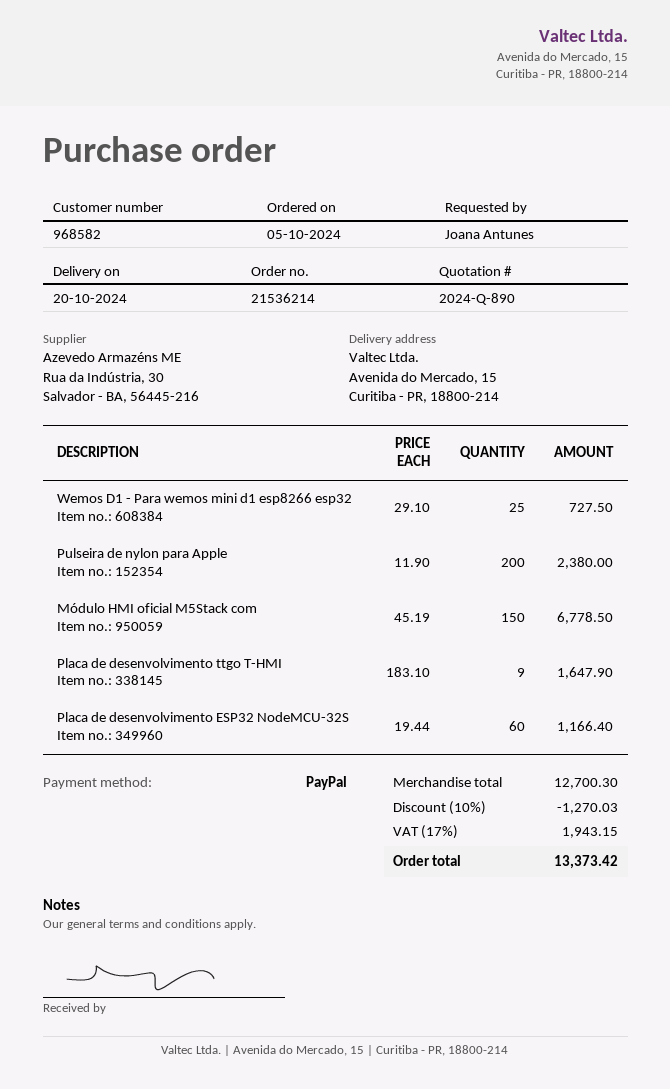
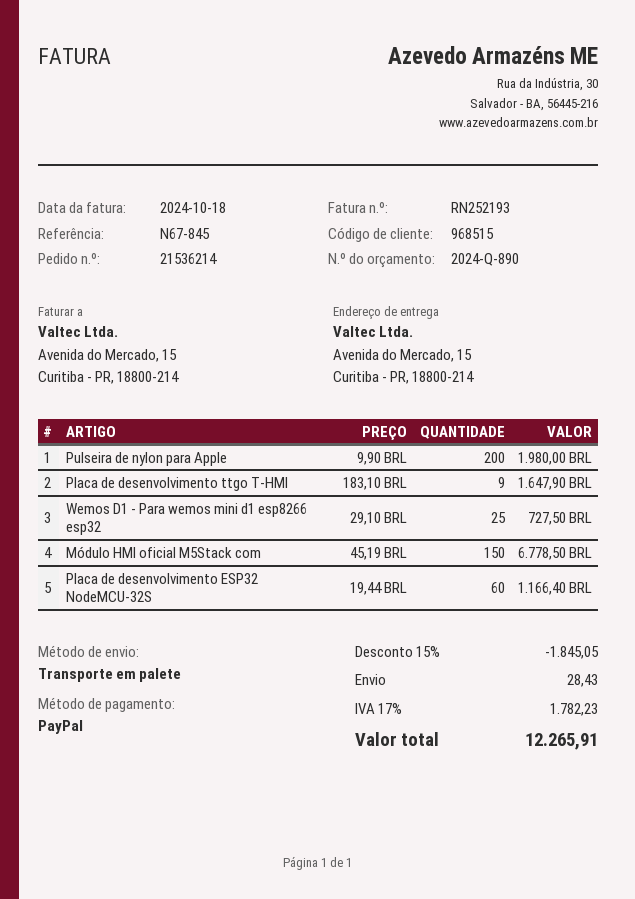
customer number: 968582 -> 968515
Pulseira de nylon para Apple: 200 x 11.90 = 2380.00 -> 200 x 9.90 = 1980.00
discount: 10% = 1270.03 -> 15% = 1845.05
shipping: none -> 28.43
tax: 17% = 1943.15 -> 17% = 1782.23
total: 13373.42 -> 12265.91

